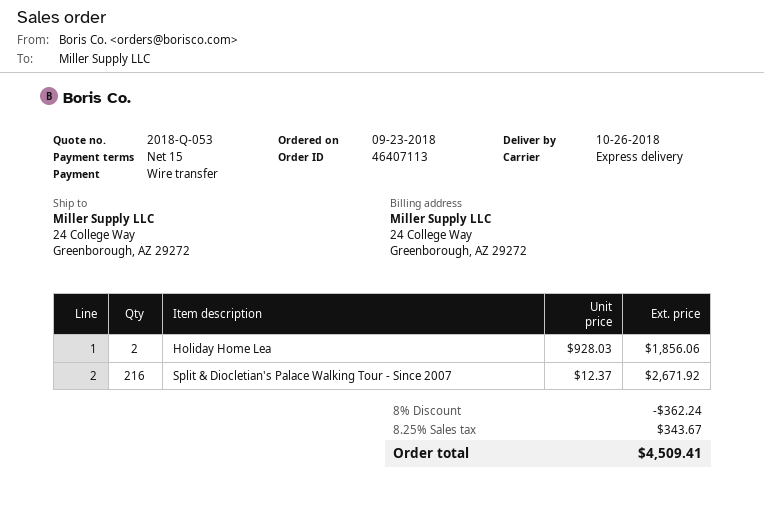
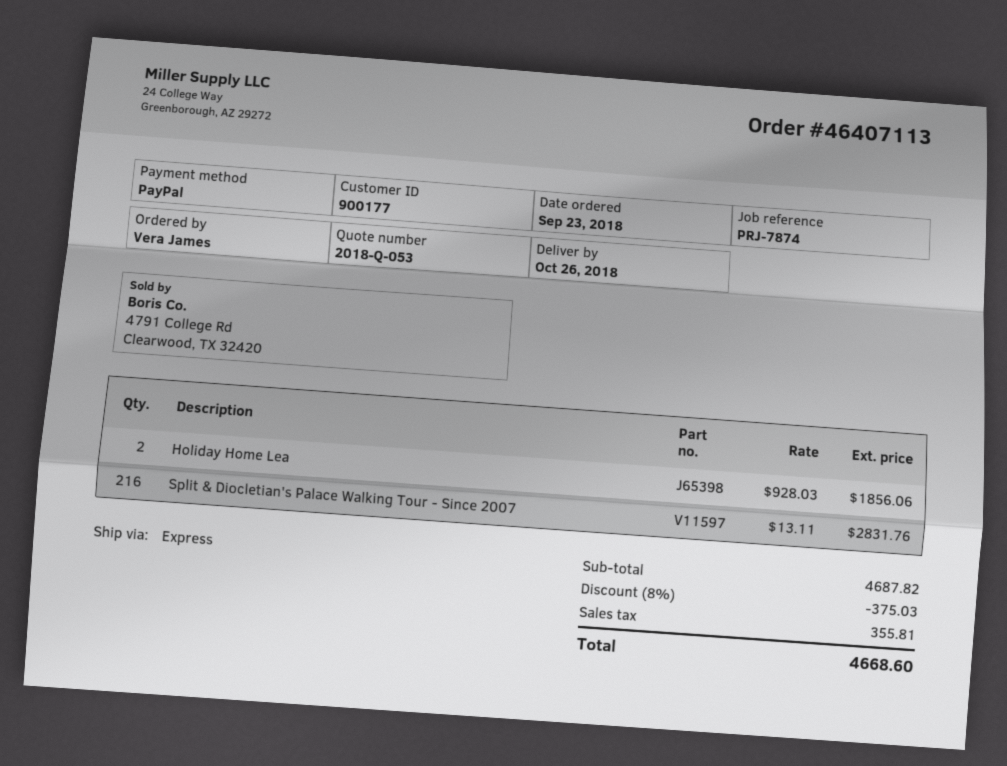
payment method: bank transfer -> PayPal
Split & Diocletian's Palace Walking Tour - Since 2007: 216 x 12.37 = 2671.92 -> 216 x 13.11 = 2831.76
discount: 8% = 362.24 -> 8% = 375.03
tax: 343.67 -> 355.81
total: 4509.41 -> 4668.60

